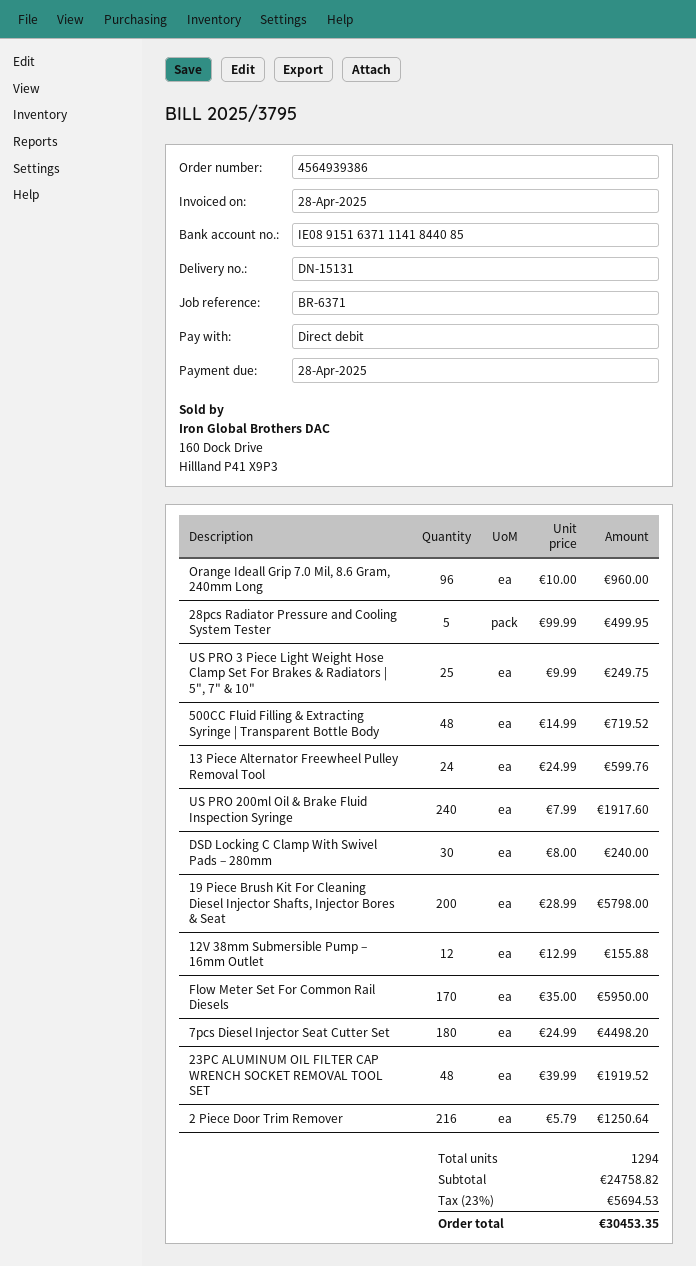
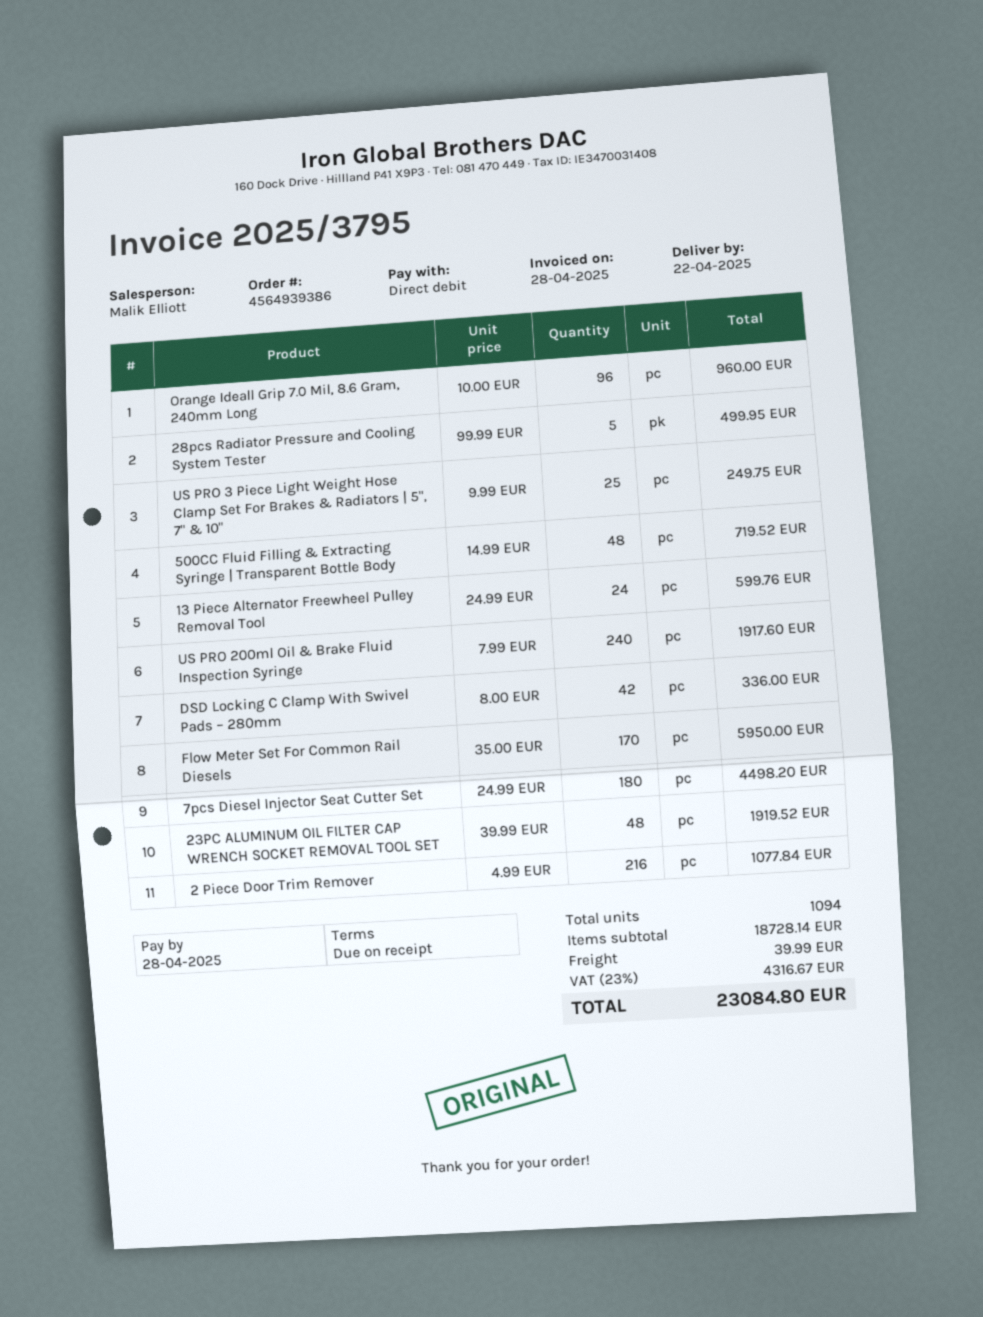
DSD Locking C Clamp With Swivel Pads – 280mm: 30 x 8.00 = 240.00 -> 42 x 8.00 = 336.00
19 Piece Brush Kit For Cleaning Diesel Injector Shafts, Injector Bores & Seat: 200 x 28.99 = 5798.00 -> none
12V 38mm Submersible Pump – 16mm Outlet: 12 x 12.99 = 155.88 -> none
2 Piece Door Trim Remover: 216 x 5.79 = 1250.64 -> 216 x 4.99 = 1077.84
total quantity: 1294 -> 1094
subtotal: 24758.82 -> 18728.14
shipping: none -> 39.99
tax: 23% = 5694.53 -> 23% = 4316.67
total: 30453.35 -> 23084.80

